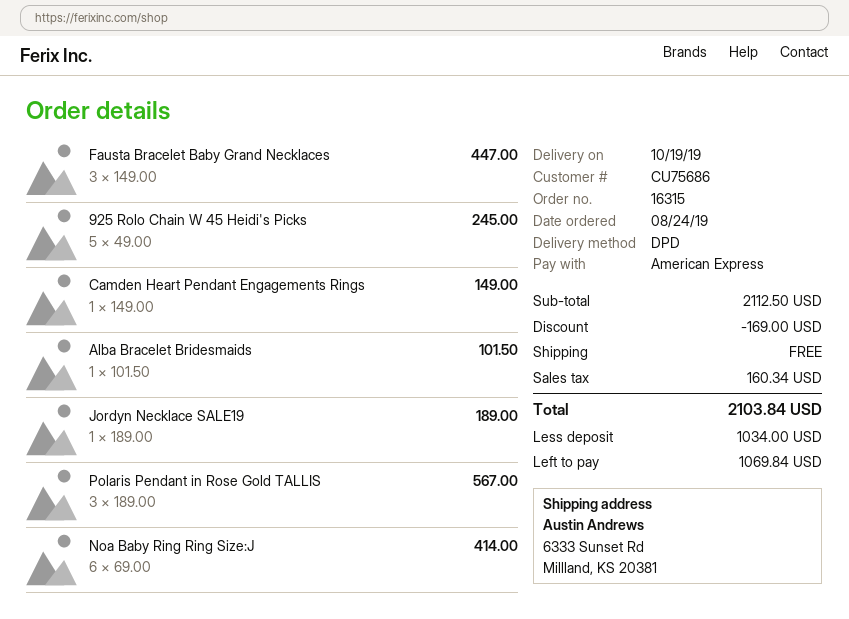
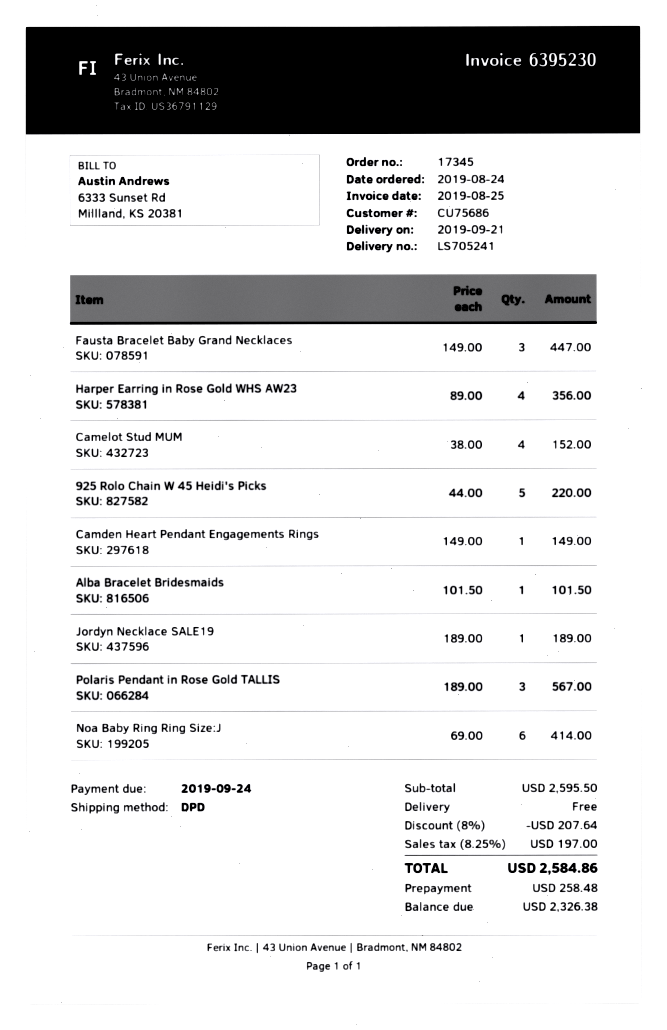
order number: 16315 -> 17345
delivery date: 2019-10-19 -> 2019-09-21
925 Rolo Chain W 45 Heidi's Picks: 5 x 49.00 = 245.00 -> 5 x 44.00 = 220.00
Harper Earring in Rose Gold WHS AW23: none -> 4 x 89.00 = 356.00
Camelot Stud MUM: none -> 4 x 38.00 = 152.00
subtotal: 2112.50 -> 2595.50
discount: 169.00 -> 207.64
tax: 160.34 -> 197.00
total: 2103.84 -> 2584.86
deposit: 1034.00 -> 258.48
balance: 1069.84 -> 2326.38

